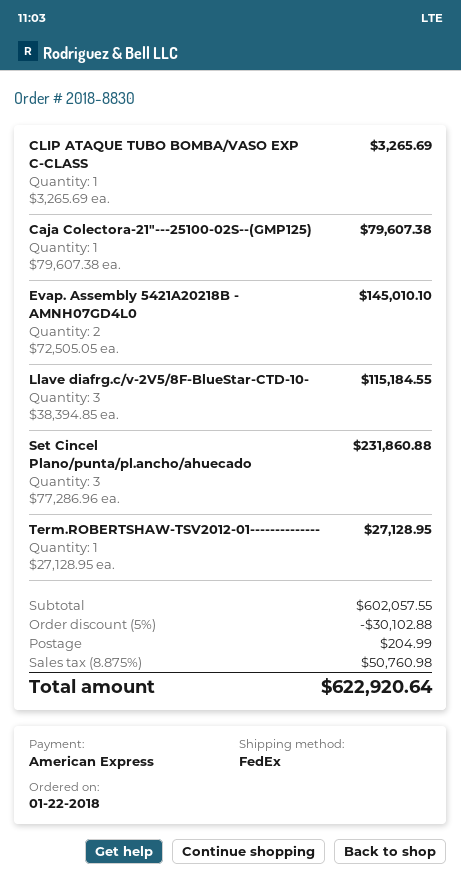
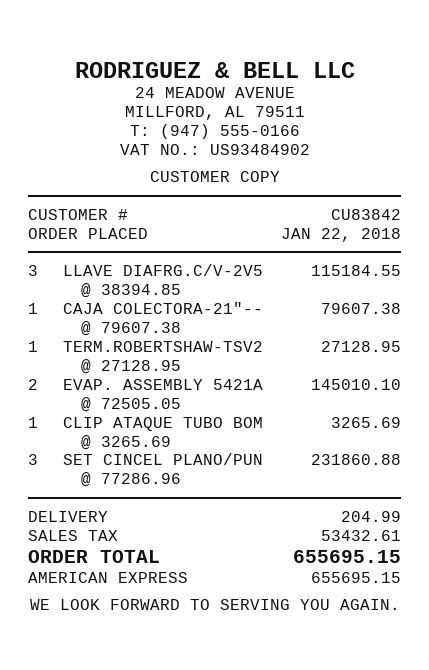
discount: 5% = 30102.88 -> none
tax: 50760.98 -> 53432.61
total: 622920.64 -> 655695.15

